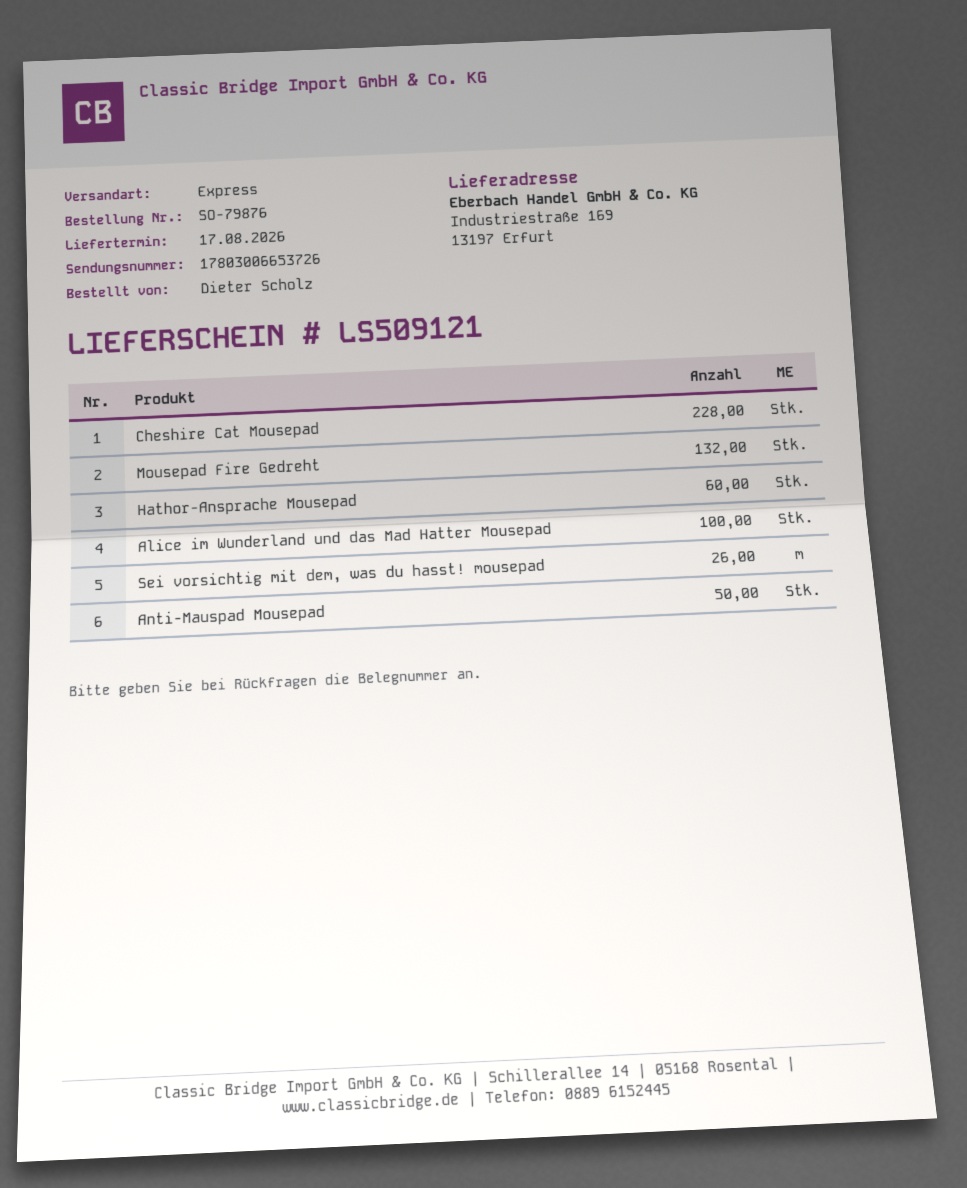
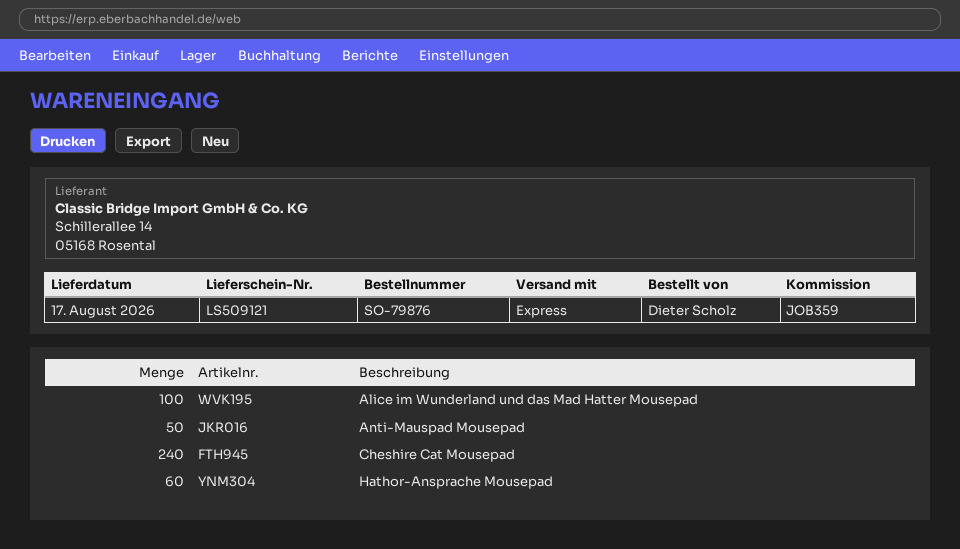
Cheshire Cat Mousepad: 228 -> 240
Mousepad Fire Gedreht: 132 -> none
Sei vorsichtig mit dem, was du hasst! mousepad: 26 -> none

